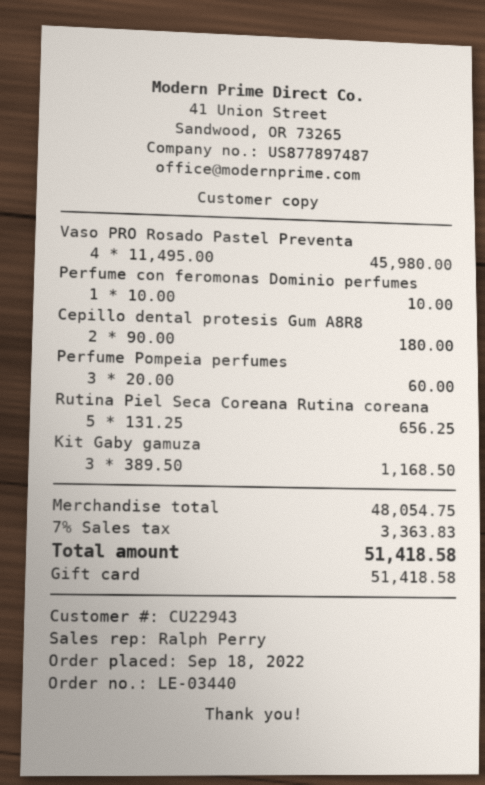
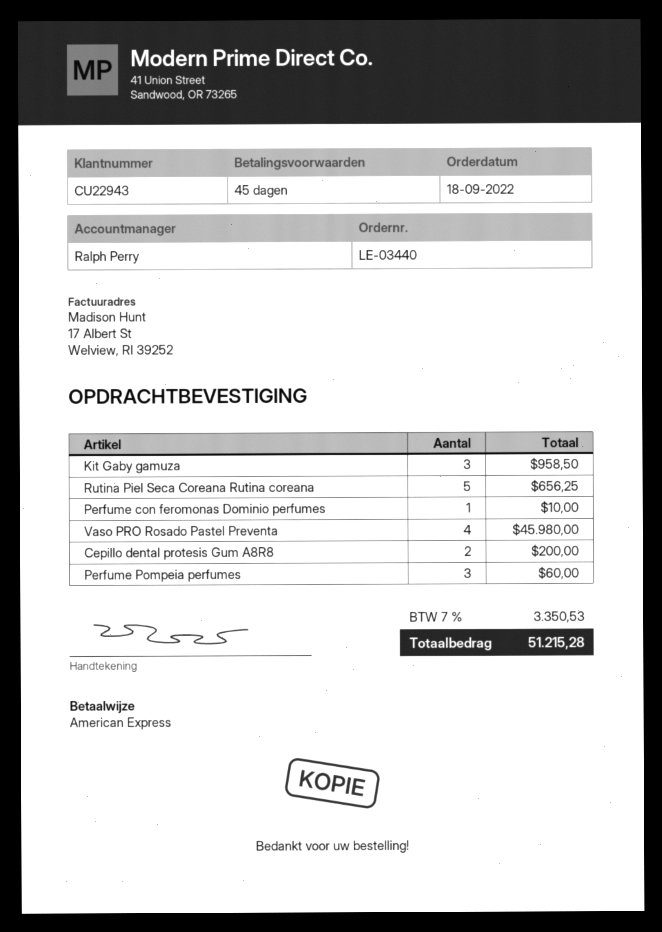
payment method: gift card -> American Express
Cepillo dental protesis Gum A8R8: 2 for 180.00 -> 2 for 200.00
Kit Gaby gamuza: 3 for 1168.50 -> 3 for 958.50
tax: 7% = 3363.83 -> 7% = 3350.53
total: 51418.58 -> 51215.28

